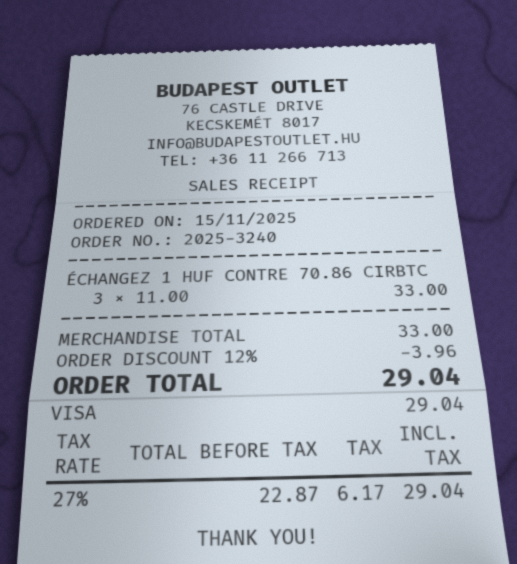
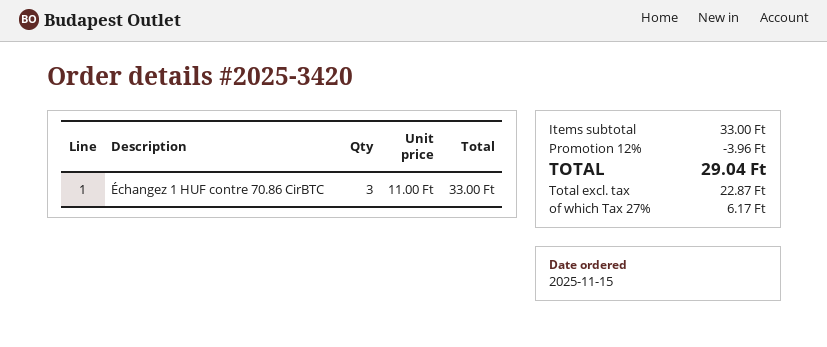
order number: 2025-3240 -> 2025-3420

